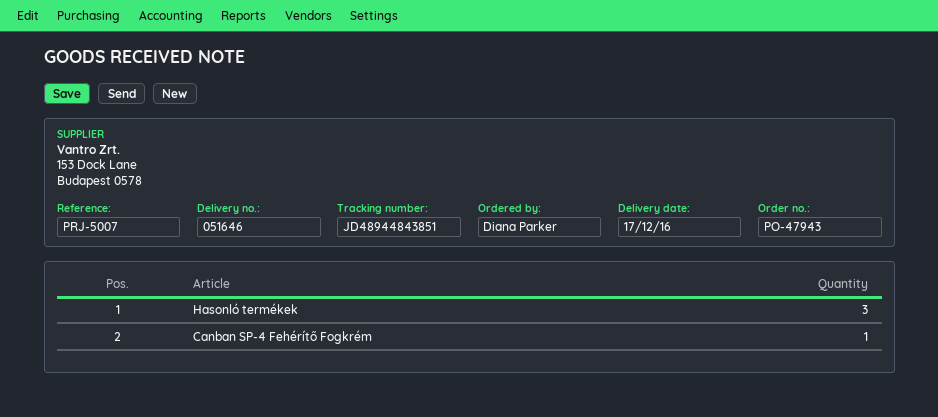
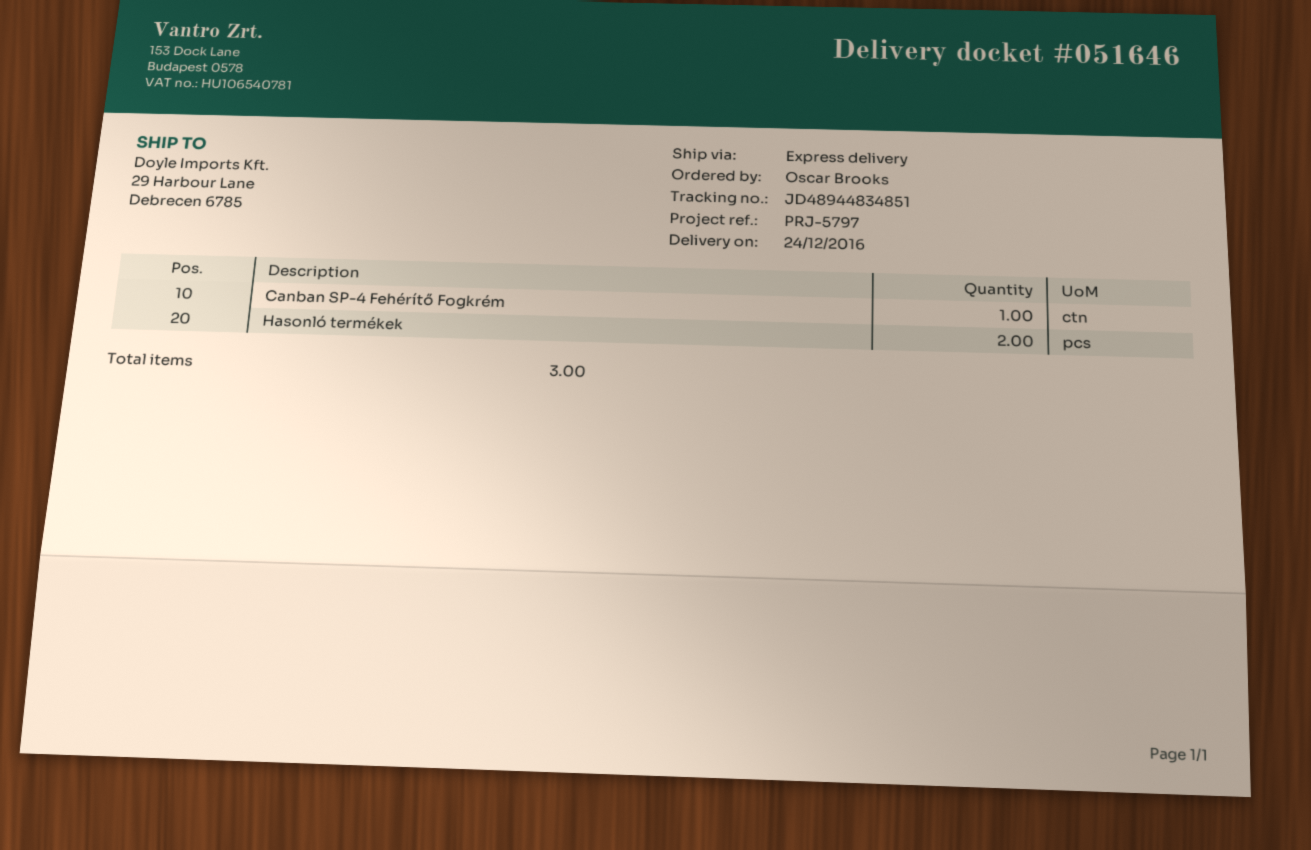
delivery date: 2016-12-17 -> 2016-12-24
reference: PRJ-5007 -> PRJ-5797
ordered by: Diana Parker -> Oscar Brooks
tracking number: JD48944843851 -> JD48944834851
Hasonló termékek: 3 -> 2

